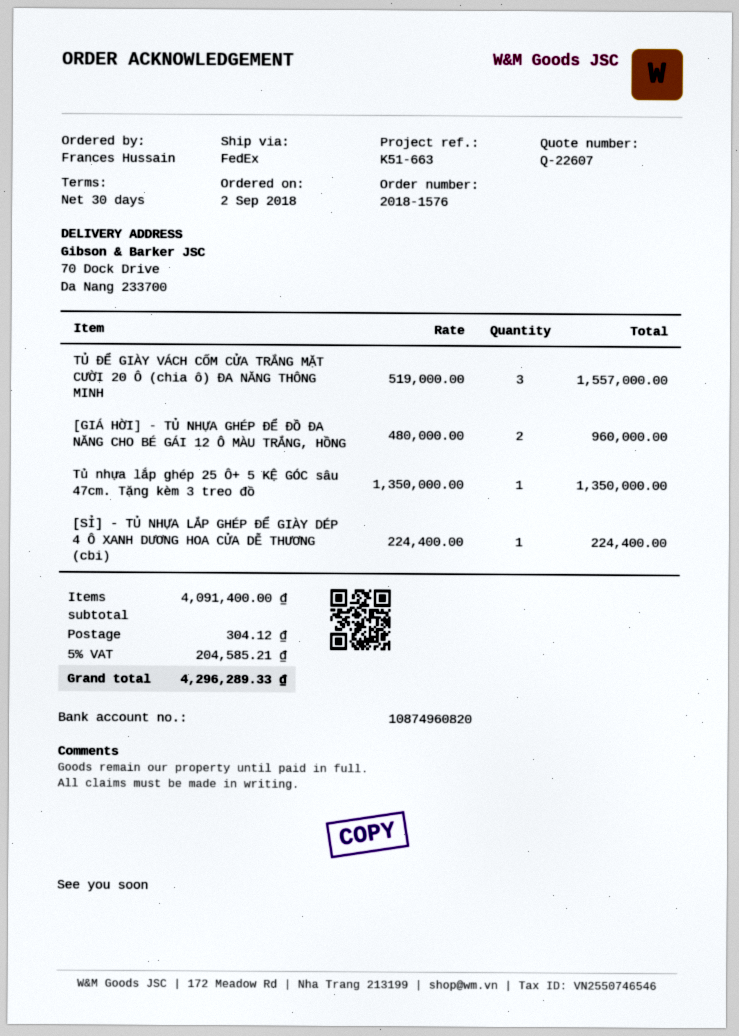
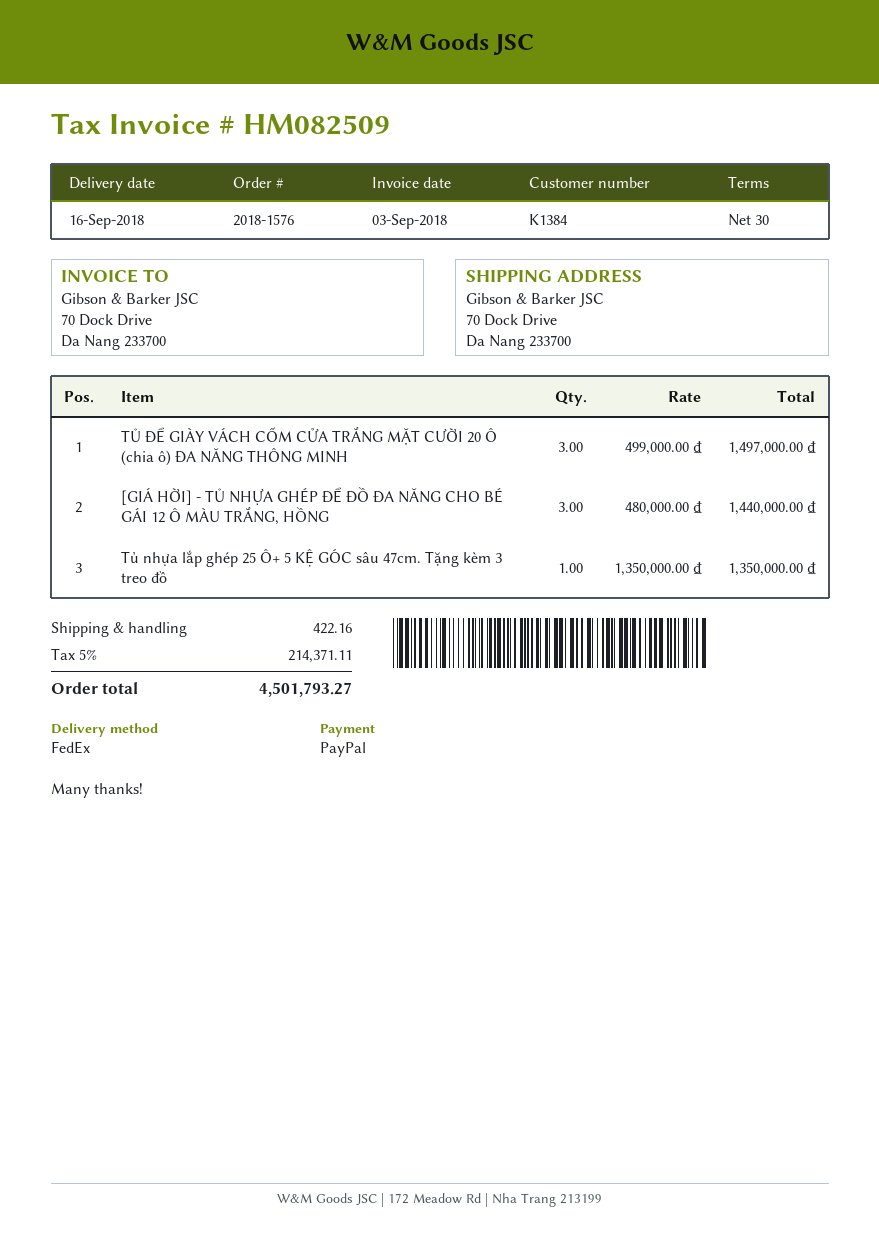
TỦ ĐỂ GIÀY VÁCH CỐM CỬA TRẮNG MẶT CƯỜI 20 Ô (chia ô) ĐA NĂNG THÔNG MINH: 3 x 519000.00 = 1557000.00 -> 3 x 499000.00 = 1497000.00
[GIÁ HỜI] - TỦ NHỰA GHÉP ĐỂ ĐỒ ĐA NĂNG CHO BÉ GÁI 12 Ô MÀU TRẮNG, HỒNG: 2 x 480000.00 = 960000.00 -> 3 x 480000.00 = 1440000.00
[SỈ] - TỦ NHỰA LẮP GHÉP ĐỂ GIÀY DÉP 4 Ô XANH DƯƠNG HOA CỬA DỄ THƯƠNG (cbi): 1 x 224400.00 = 224400.00 -> none
shipping: 304.12 -> 422.16
tax: 5% = 204585.21 -> 5% = 214371.11
total: 4296289.33 -> 4501793.27

